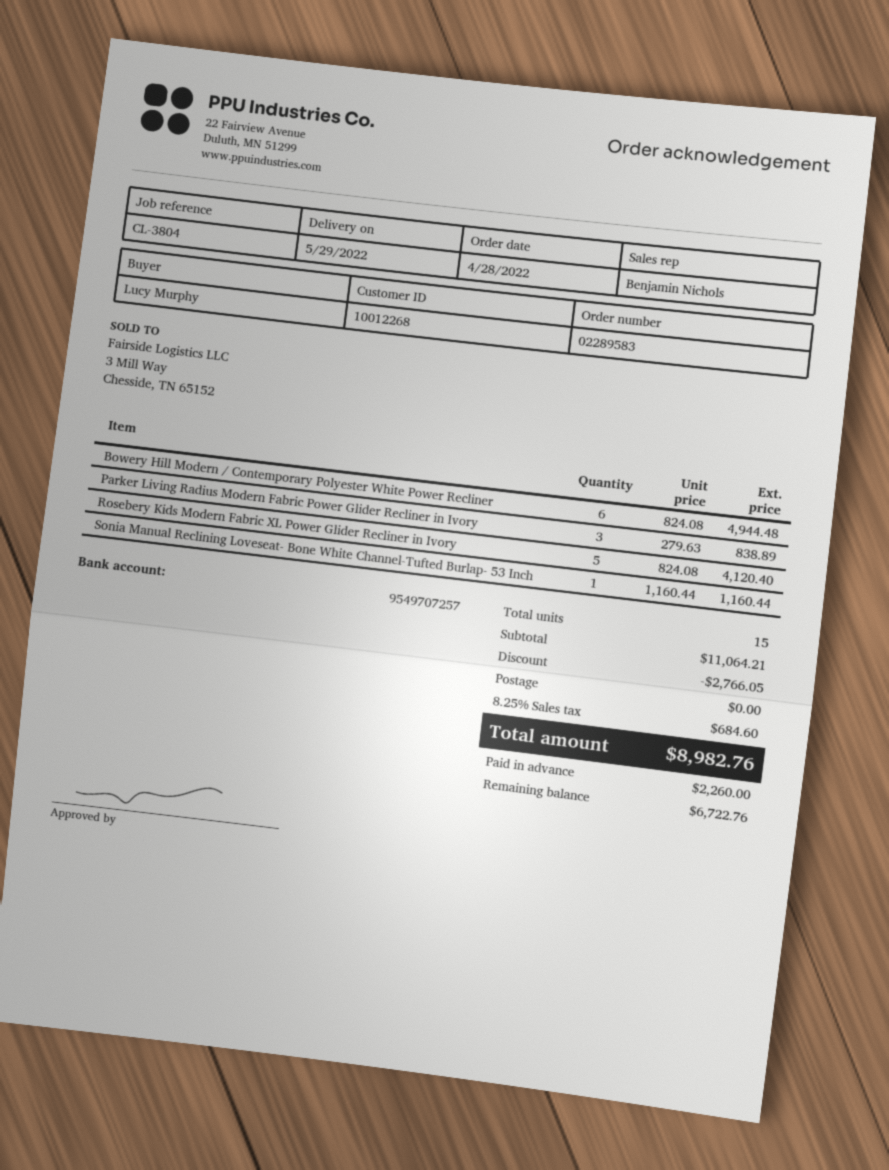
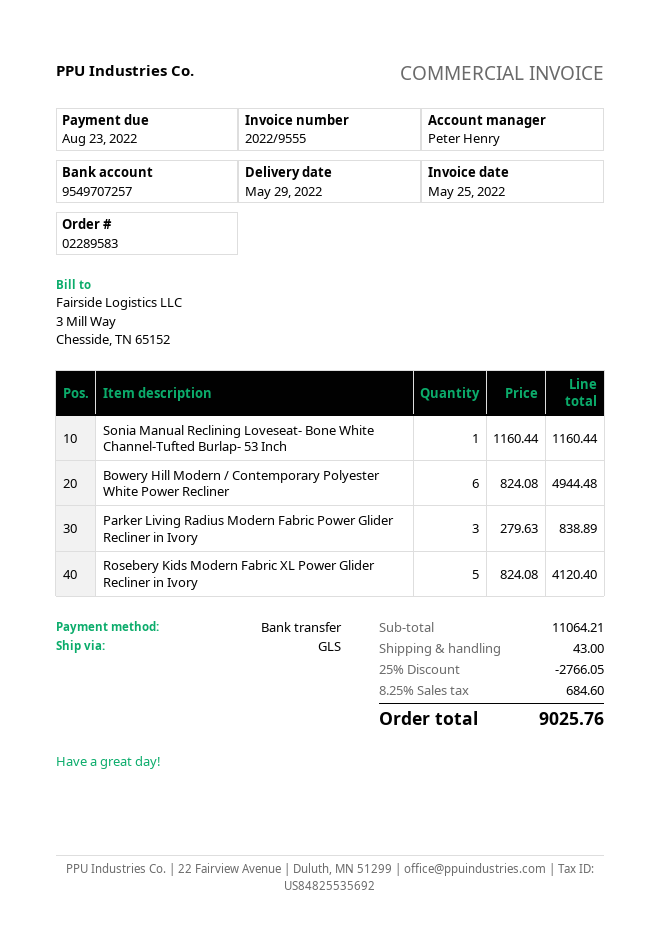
sales rep: Benjamin Nichols -> Peter Henry
shipping: 0.00 -> 43.00
total: 8982.76 -> 9025.76

